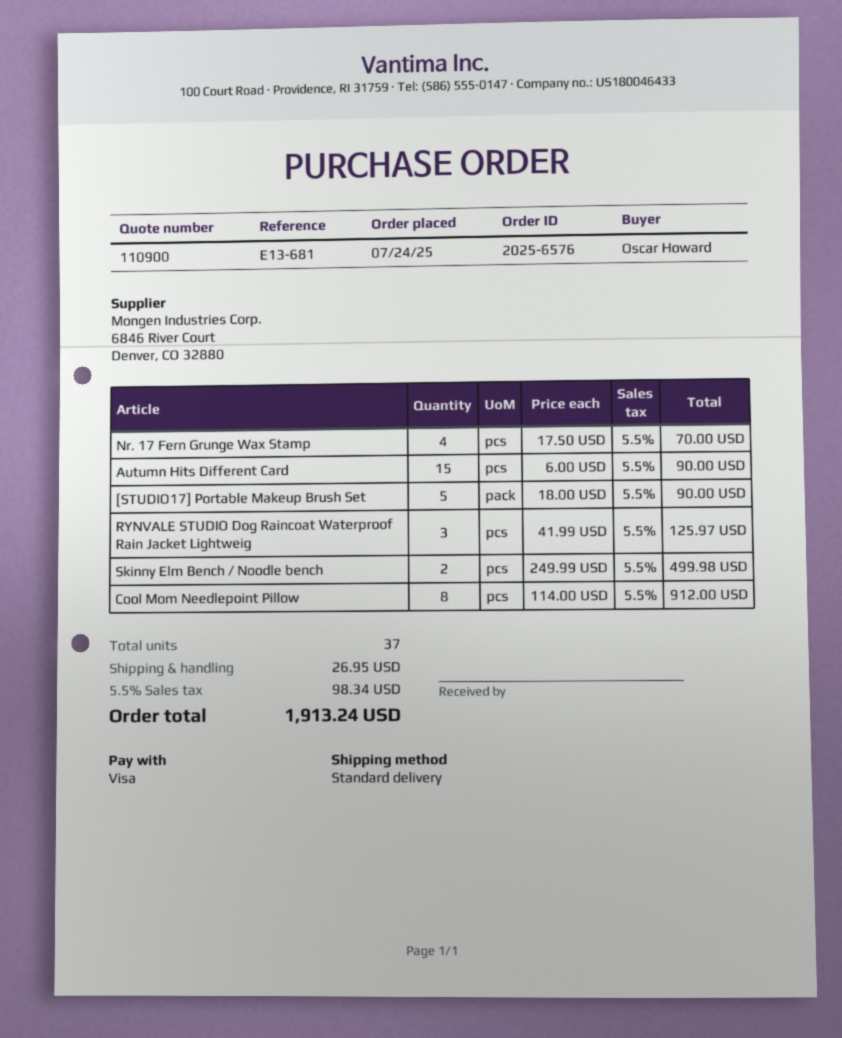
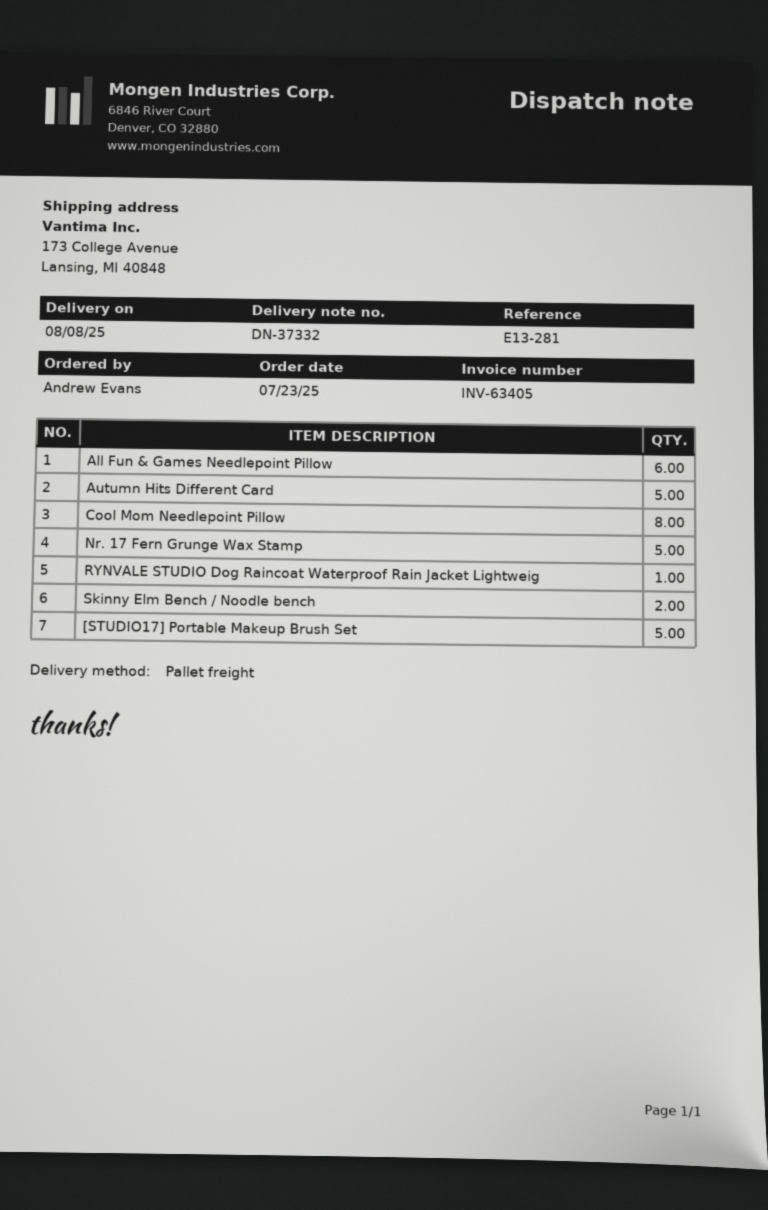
order date: 2025-07-24 -> 2025-07-23
reference: E13-681 -> E13-281
ordered by: Oscar Howard -> Andrew Evans
shipping method: standard -> pallet freight
Nr. 17 Fern Grunge Wax Stamp: 4 -> 5
Autumn Hits Different Card: 15 -> 5
RYNVALE STUDIO Dog Raincoat Waterproof Rain Jacket Lightweig: 3 -> 1
All Fun & Games Needlepoint Pillow: none -> 6

